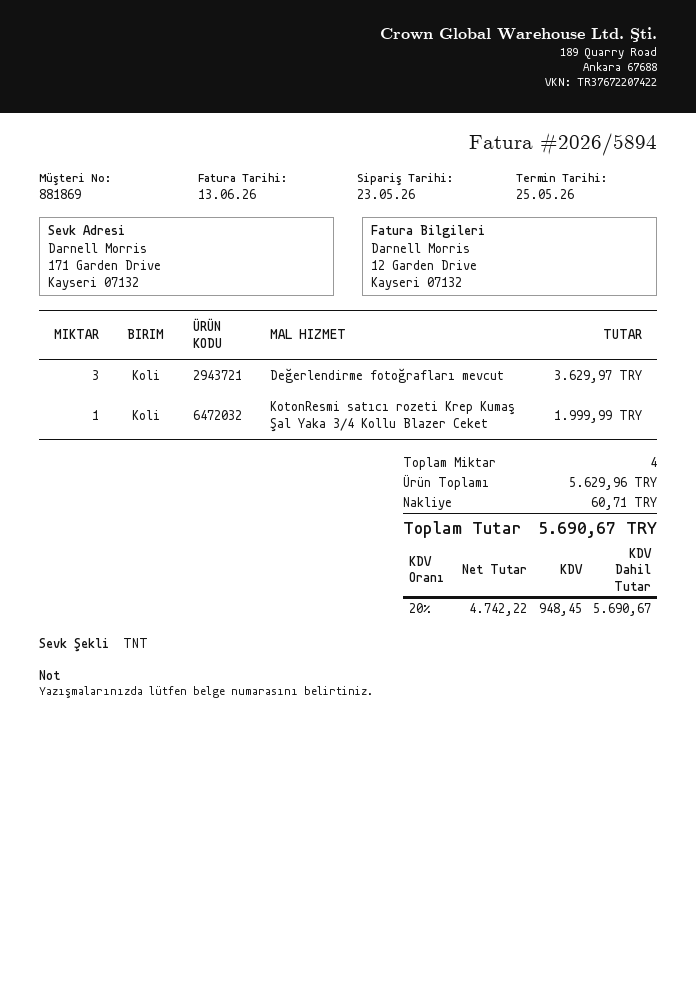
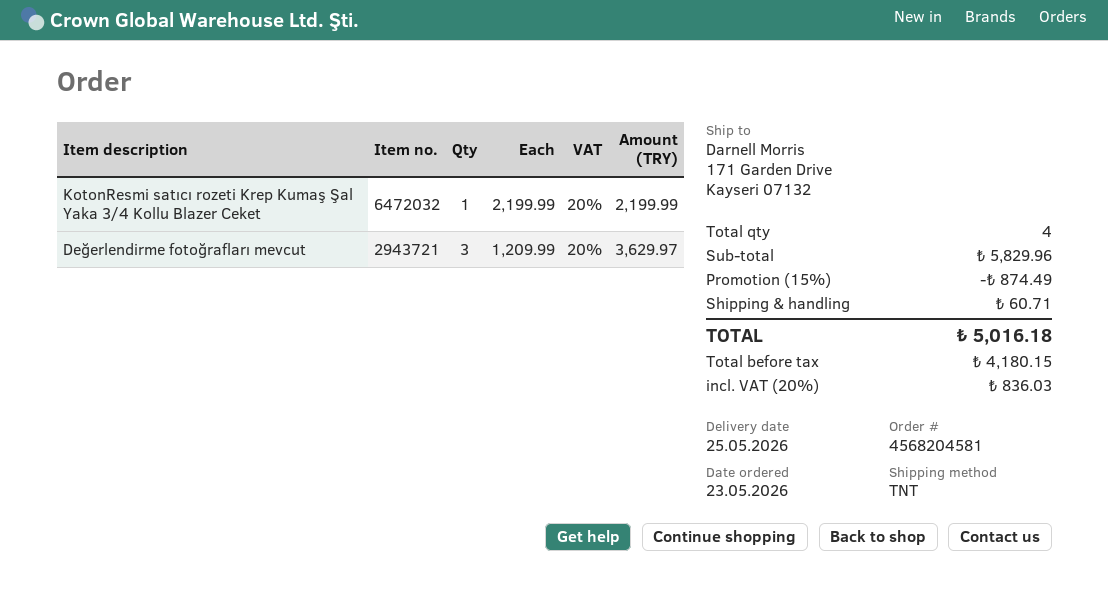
KotonResmi satıcı rozeti Krep Kumaş Şal Yaka 3/4 Kollu Blazer Ceket: 1 for 1999.99 -> 1 for 2199.99
subtotal: 5629.96 -> 5829.96
discount: none -> 15% = 874.49
net: 4742.22 -> 4180.15
tax: 20% = 948.45 -> 20% = 836.03
total: 5690.67 -> 5016.18

